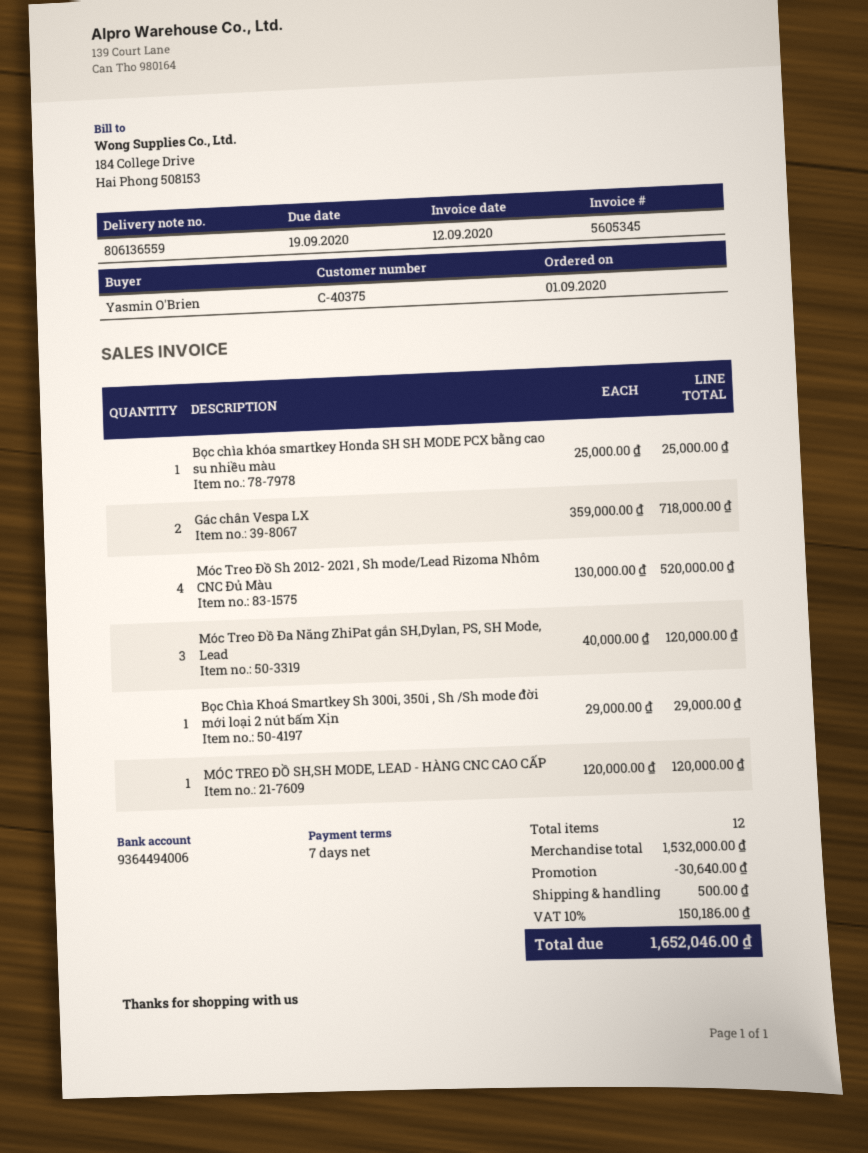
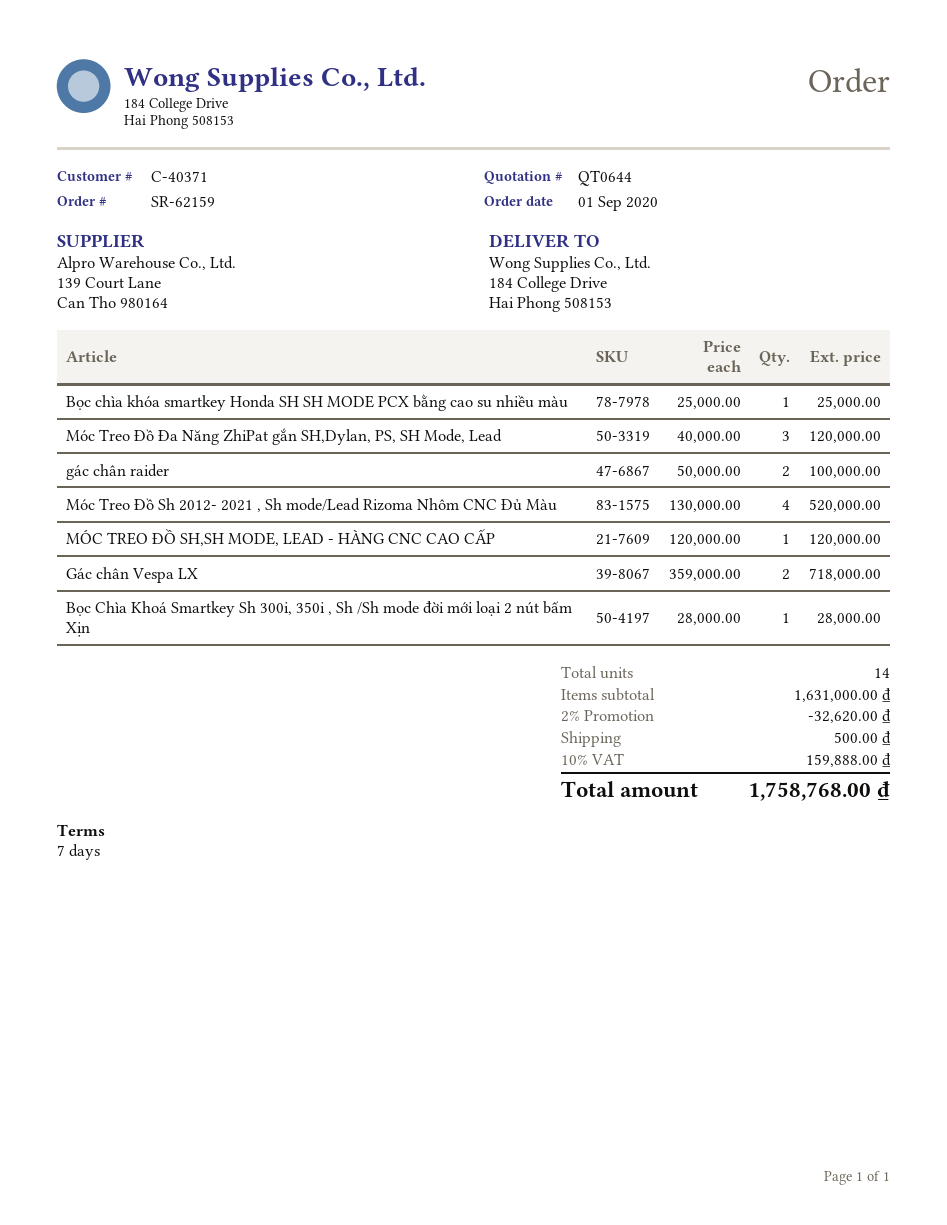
customer number: C-40375 -> C-40371
Bọc Chìa Khoá Smartkey Sh 300i, 350i , Sh /Sh mode đời mới loại 2 nút bấm Xịn: 1 x 29000.00 = 29000.00 -> 1 x 28000.00 = 28000.00
gác chân raider: none -> 2 x 50000.00 = 100000.00
total quantity: 12 -> 14
subtotal: 1532000.00 -> 1631000.00
discount: 30640.00 -> 32620.00
tax: 10% = 150186.00 -> 10% = 159888.00
total: 1652046.00 -> 1758768.00

